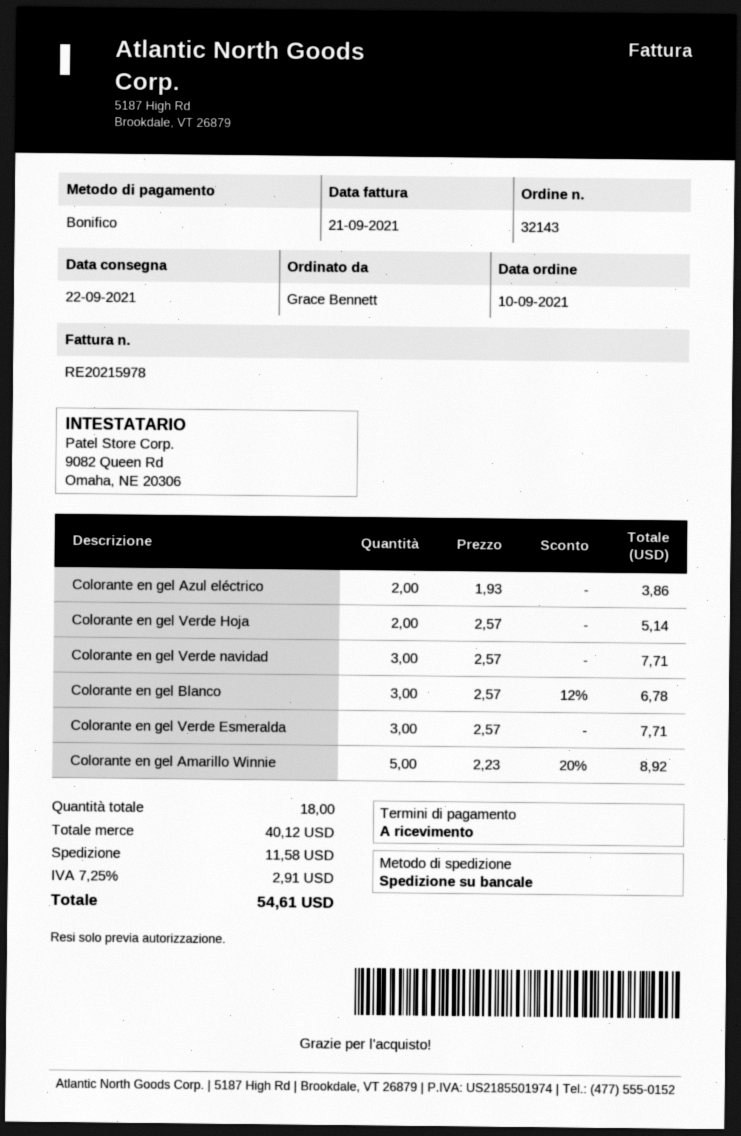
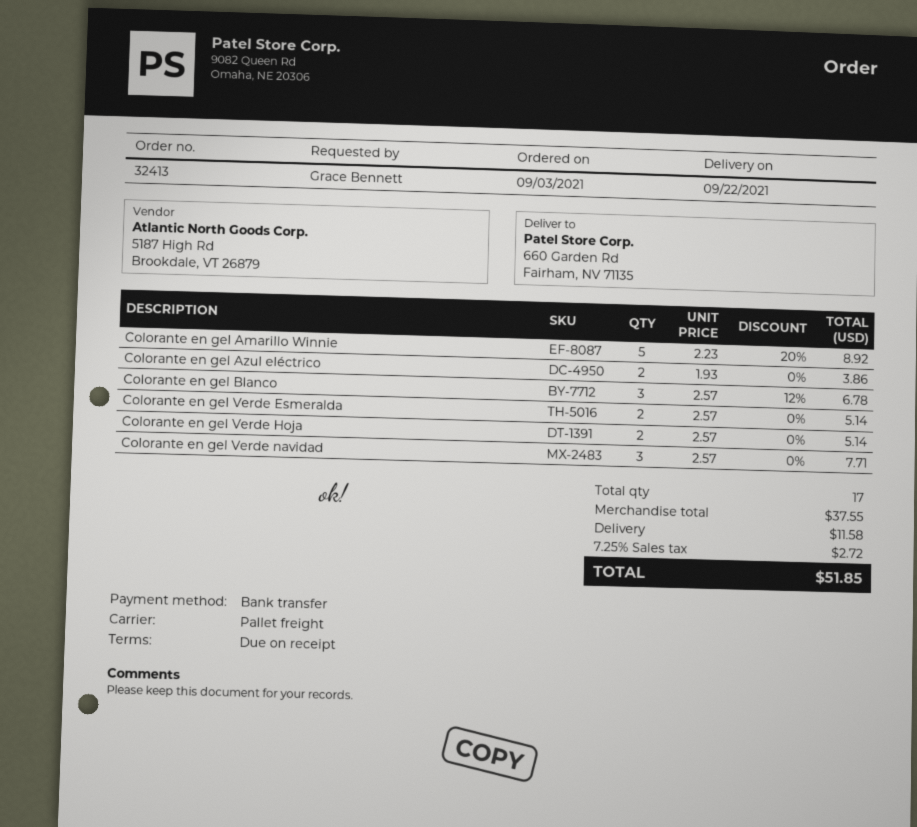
order number: 32143 -> 32413
order date: 2021-09-10 -> 2021-09-03
Colorante en gel Verde Esmeralda: 3 x 2.57 = 7.71 -> 2 x 2.57 = 5.14
total quantity: 18 -> 17
subtotal: 40.12 -> 37.55
tax: 7.25% = 2.91 -> 7.25% = 2.72
total: 54.61 -> 51.85

